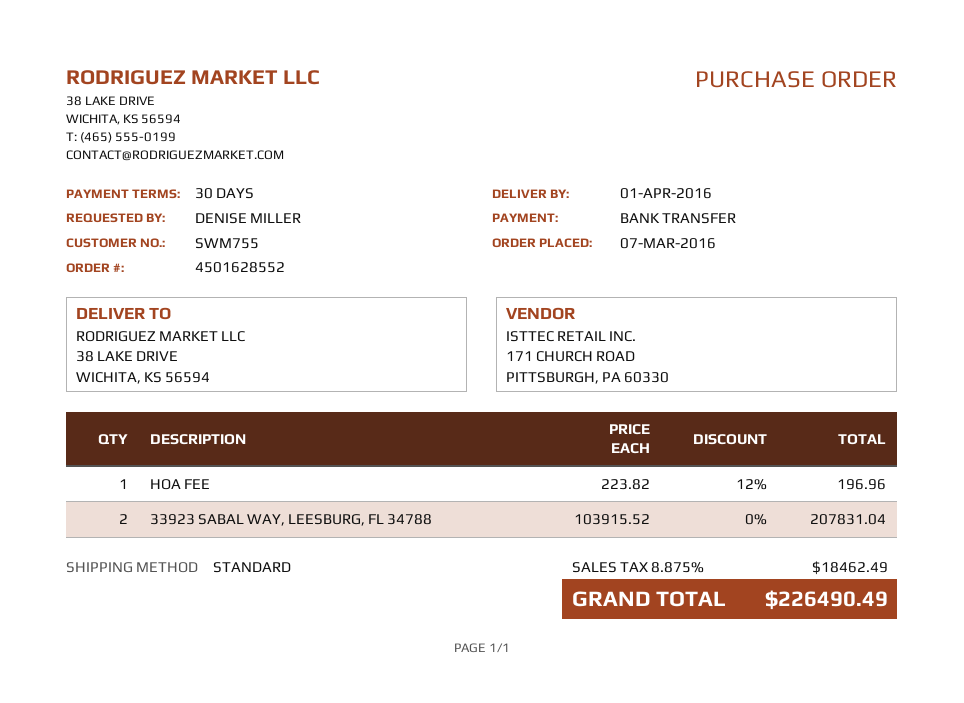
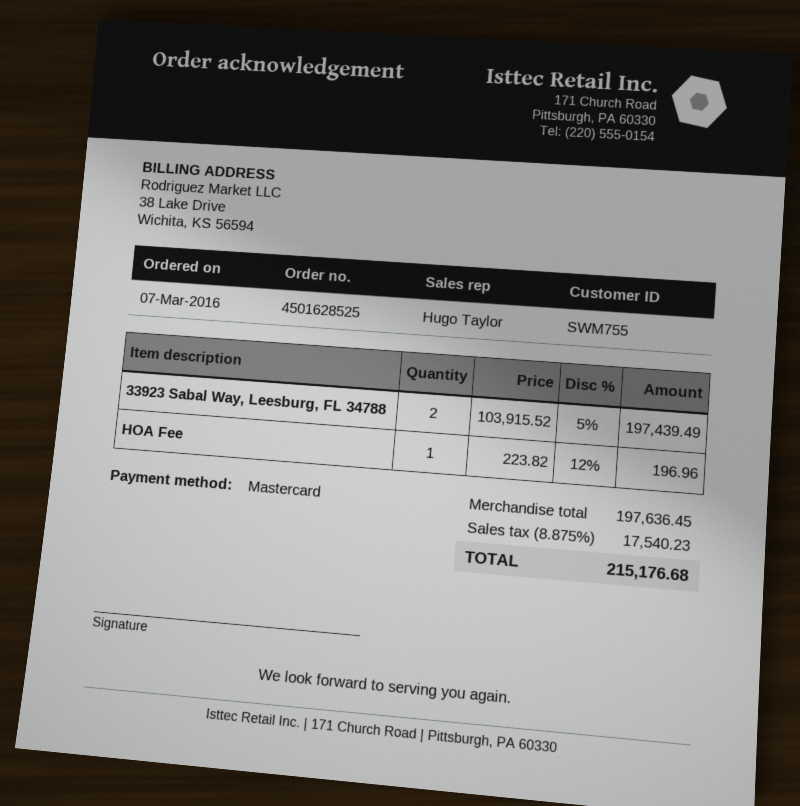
order number: 4501628552 -> 4501628525
payment method: bank transfer -> Mastercard
33923 SABAL WAY, LEESBURG, FL 34788: 2 x 103915.52 = 207831.04 -> 2 x 103915.52 - 5% = 197439.49
tax: 8.875% = 18462.49 -> 8.875% = 17540.23
total: 226490.49 -> 215176.68

